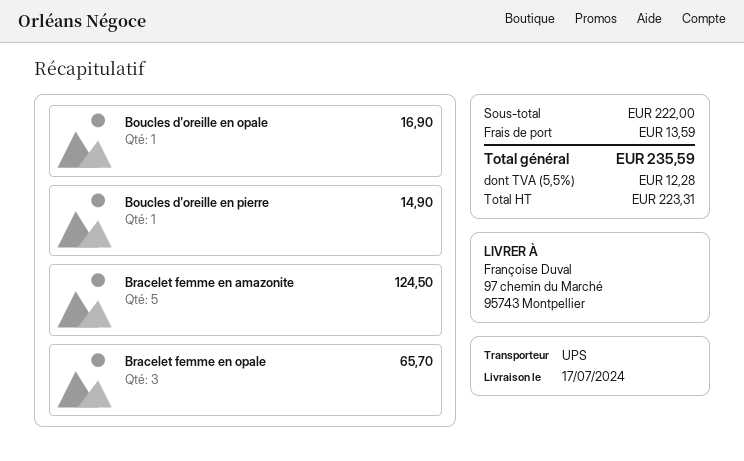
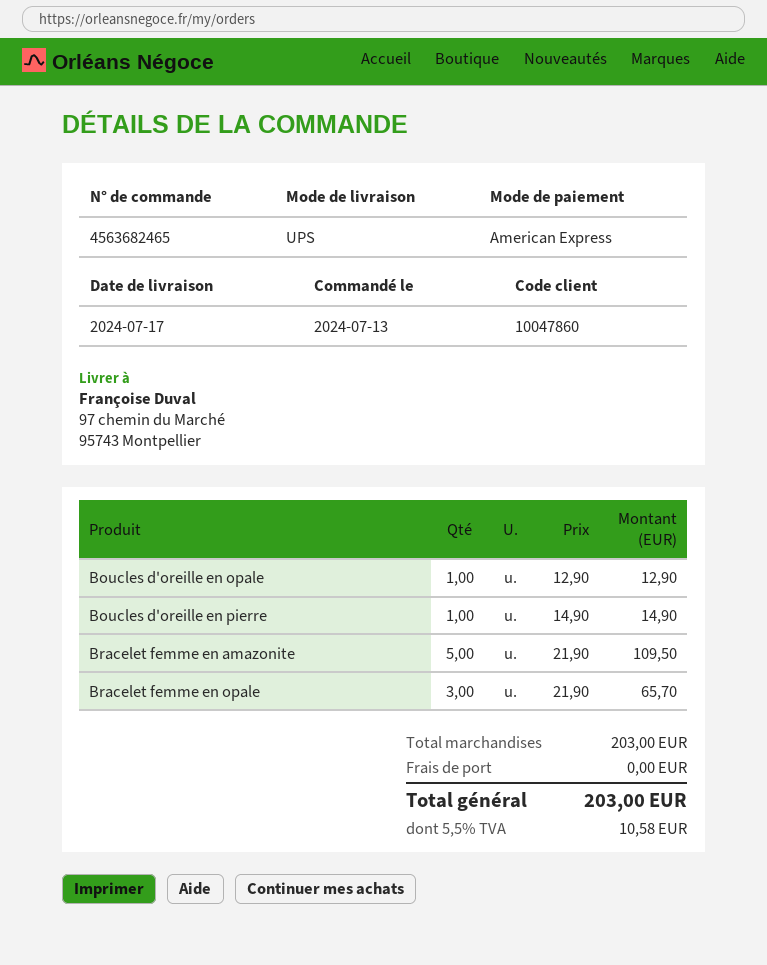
Boucles d'oreille en opale: 1 for 16.90 -> 1 for 12.90
Bracelet femme en amazonite: 5 for 124.50 -> 5 for 109.50
subtotal: 222.00 -> 203.00
shipping: 13.59 -> 0.00
tax: 5.5% = 12.28 -> 5.5% = 10.58
total: 235.59 -> 203.00

